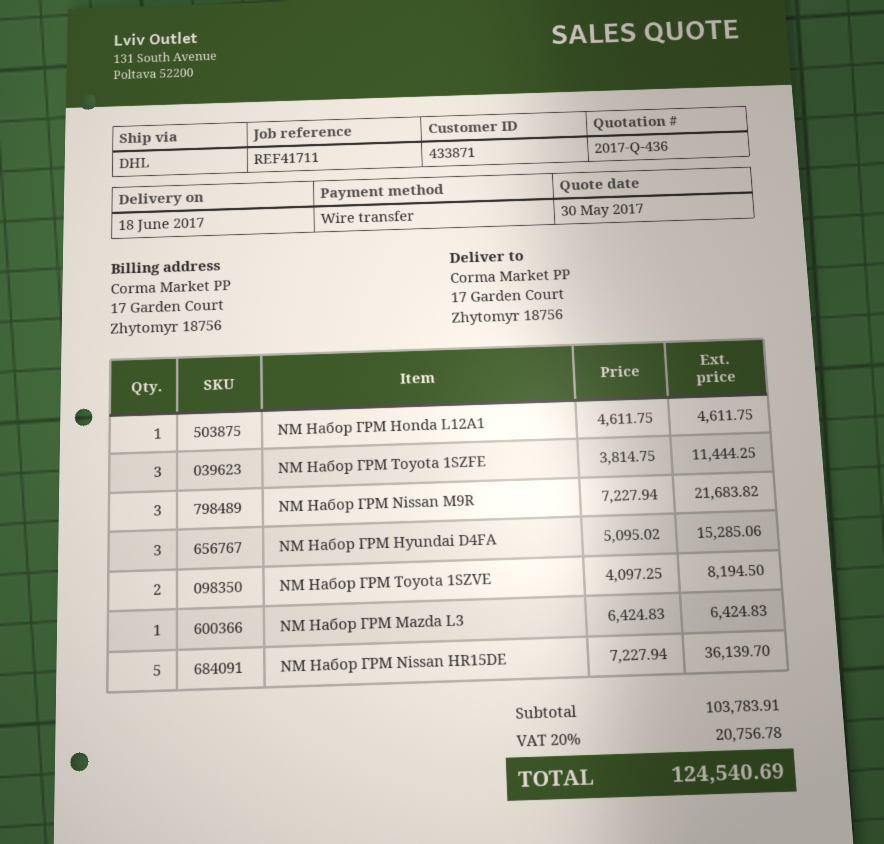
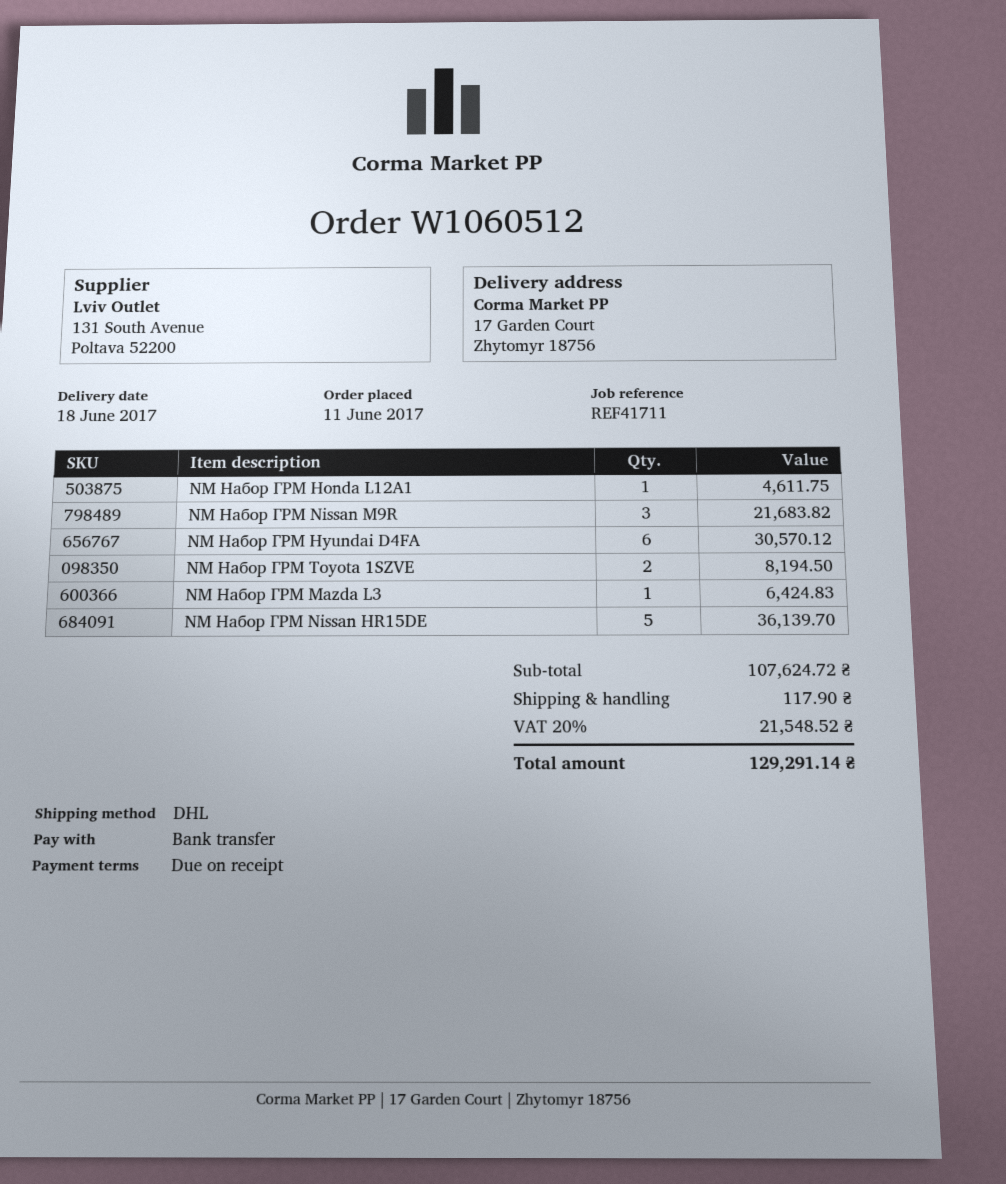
NM Набор ГРМ Toyota 1SZFE: 3 for 11444.25 -> none
NM Набор ГРМ Hyundai D4FA: 3 for 15285.06 -> 6 for 30570.12
subtotal: 103783.91 -> 107624.72
shipping: none -> 117.90
tax: 20% = 20756.78 -> 20% = 21548.52
total: 124540.69 -> 129291.14

